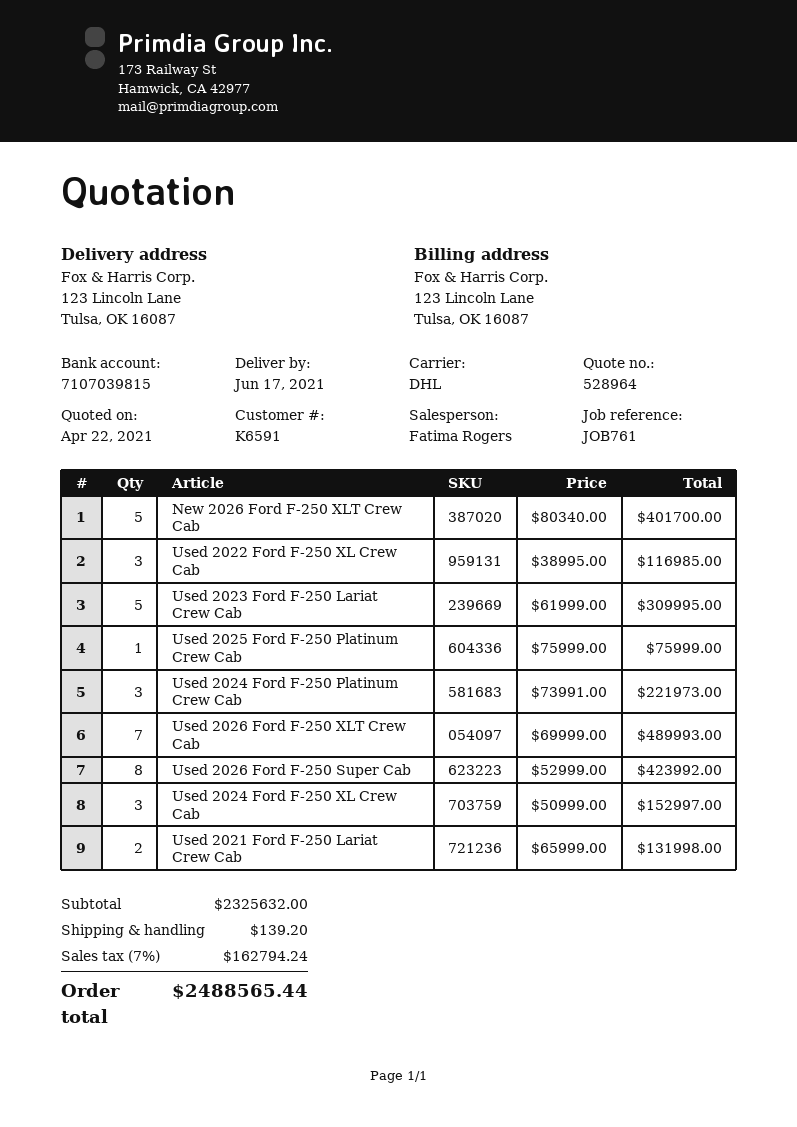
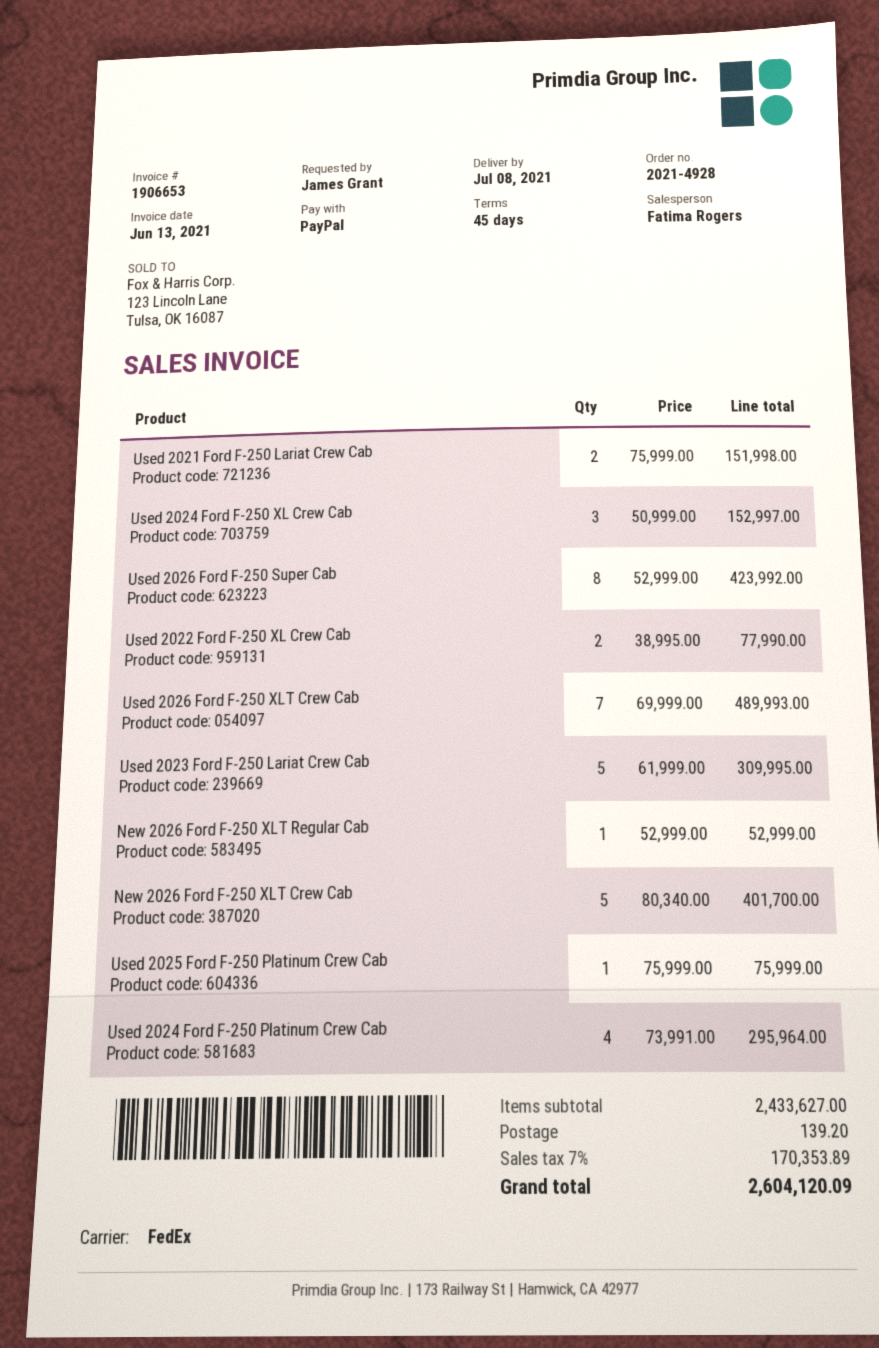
delivery date: 2021-06-17 -> 2021-07-08
shipping method: DHL -> FedEx
Used 2022 Ford F-250 XL Crew Cab: 3 x 38995.00 = 116985.00 -> 2 x 38995.00 = 77990.00
Used 2024 Ford F-250 Platinum Crew Cab: 3 x 73991.00 = 221973.00 -> 4 x 73991.00 = 295964.00
Used 2021 Ford F-250 Lariat Crew Cab: 2 x 65999.00 = 131998.00 -> 2 x 75999.00 = 151998.00
New 2026 Ford F-250 XLT Regular Cab: none -> 1 x 52999.00 = 52999.00
subtotal: 2325632.00 -> 2433627.00
tax: 7% = 162794.24 -> 7% = 170353.89
total: 2488565.44 -> 2604120.09

